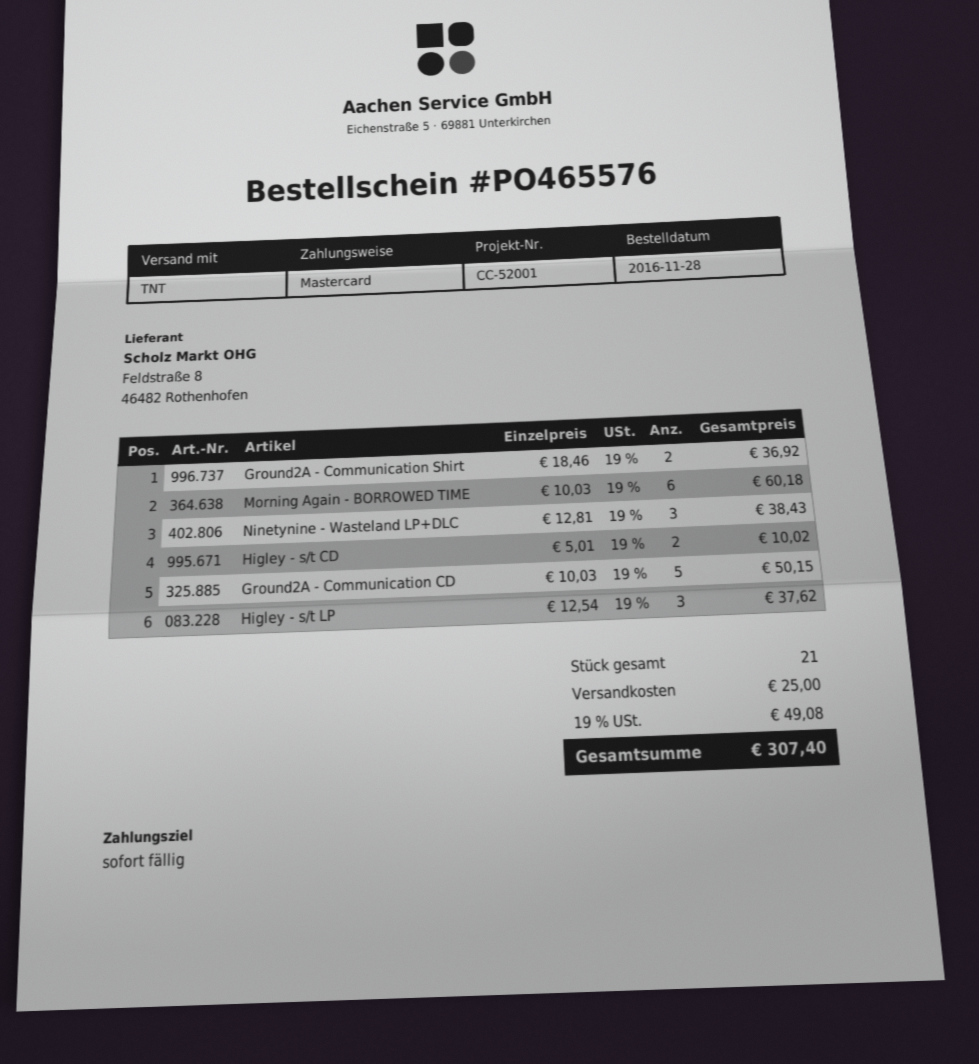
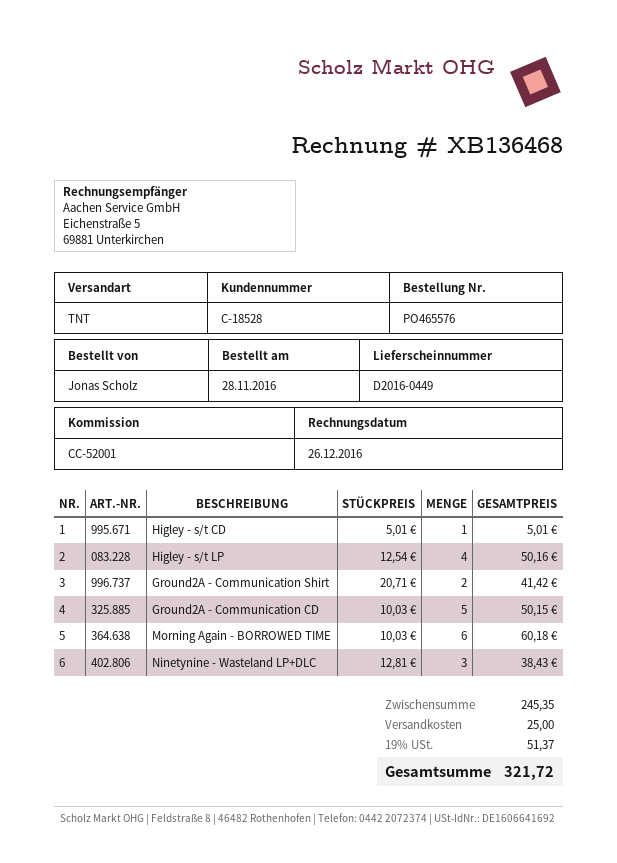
Ground2A - Communication Shirt: 2 x 18.46 = 36.92 -> 2 x 20.71 = 41.42
Higley - s/t CD: 2 x 5.01 = 10.02 -> 1 x 5.01 = 5.01
Higley - s/t LP: 3 x 12.54 = 37.62 -> 4 x 12.54 = 50.16
tax: 19% = 49.08 -> 19% = 51.37
total: 307.40 -> 321.72

